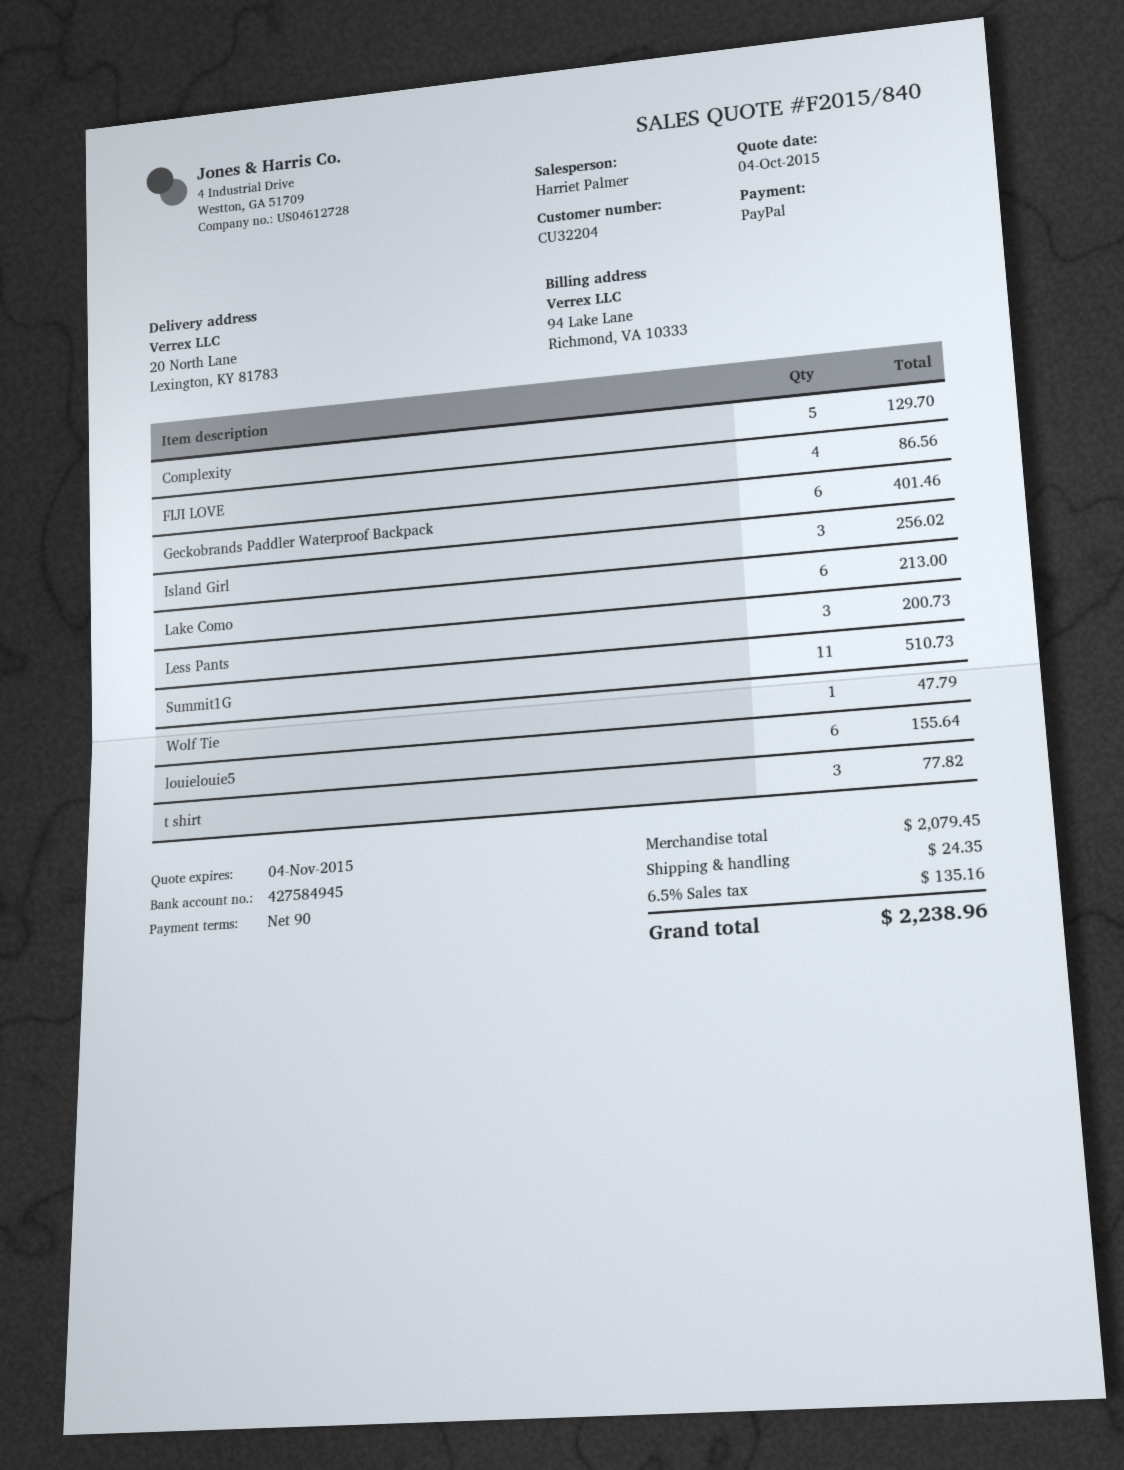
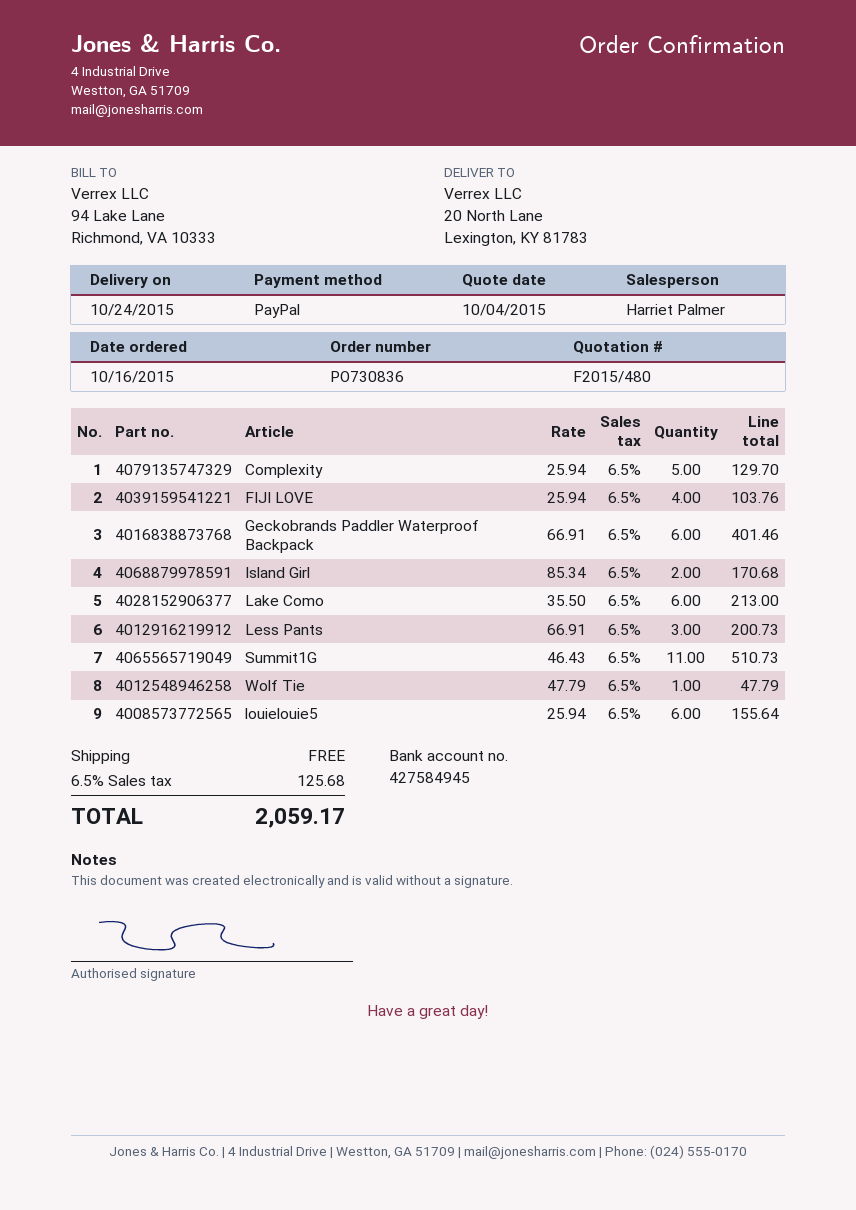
quote number: F2015/840 -> F2015/480
FIJI LOVE: 4 for 86.56 -> 4 for 103.76
Island Girl: 3 for 256.02 -> 2 for 170.68
t shirt: 3 for 77.82 -> none
shipping: 24.35 -> 0.00
tax: 6.5% = 135.16 -> 6.5% = 125.68
total: 2238.96 -> 2059.17

